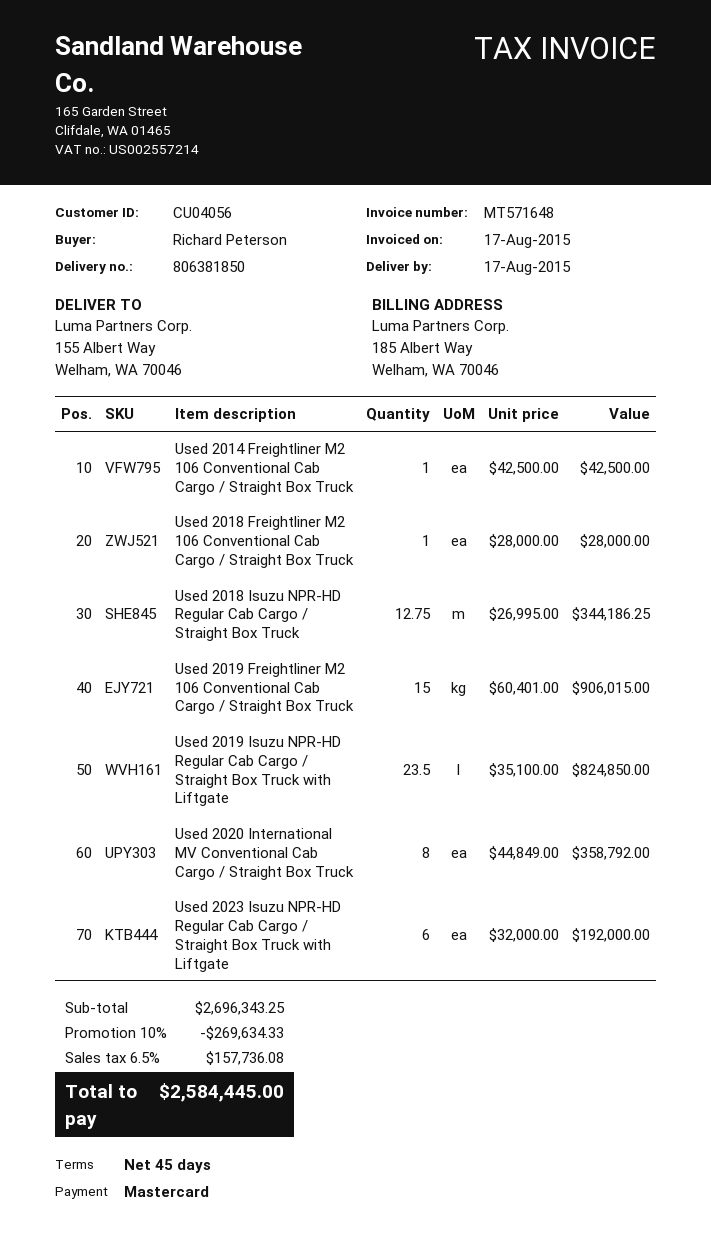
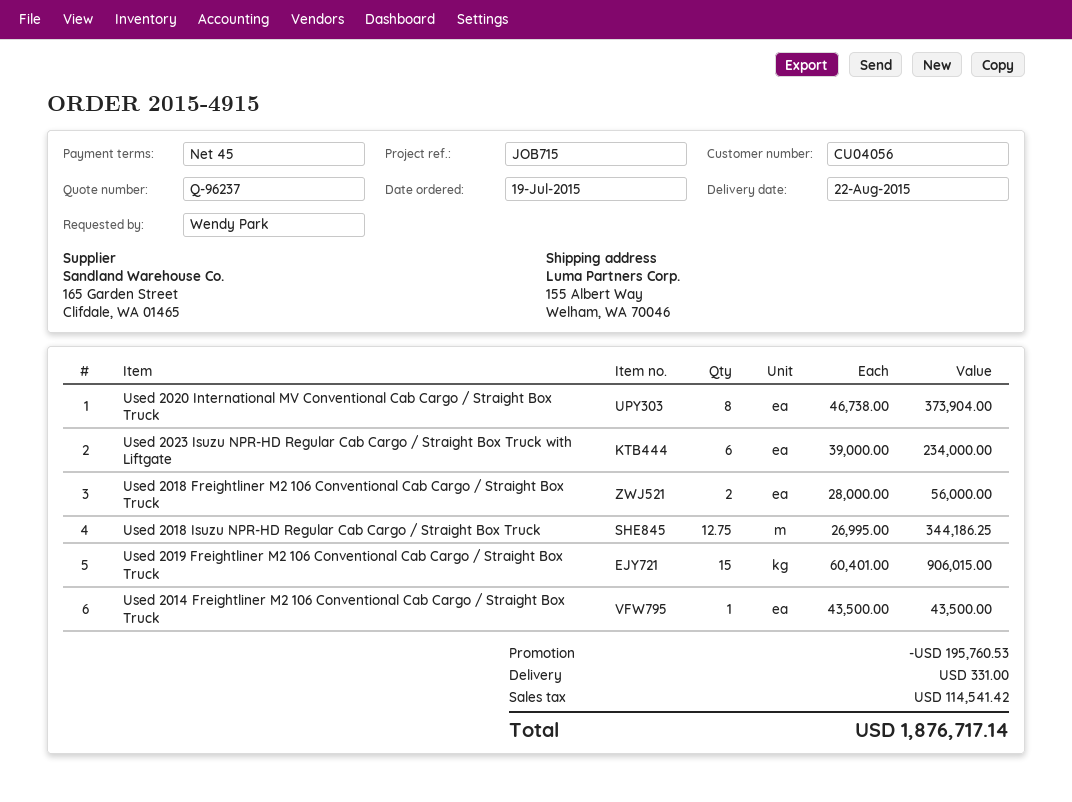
delivery date: 2015-08-17 -> 2015-08-22
ordered by: Richard Peterson -> Wendy Park
Used 2014 Freightliner M2 106 Conventional Cab Cargo / Straight Box Truck: 1 x 42500.00 = 42500.00 -> 1 x 43500.00 = 43500.00
Used 2018 Freightliner M2 106 Conventional Cab Cargo / Straight Box Truck: 1 x 28000.00 = 28000.00 -> 2 x 28000.00 = 56000.00
Used 2019 Isuzu NPR-HD Regular Cab Cargo / Straight Box Truck with Liftgate: 23.5 x 35100.00 = 824850.00 -> none
Used 2020 International MV Conventional Cab Cargo / Straight Box Truck: 8 x 44849.00 = 358792.00 -> 8 x 46738.00 = 373904.00
Used 2023 Isuzu NPR-HD Regular Cab Cargo / Straight Box Truck with Liftgate: 6 x 32000.00 = 192000.00 -> 6 x 39000.00 = 234000.00
discount: 269634.33 -> 195760.53
shipping: none -> 331.00
tax: 157736.08 -> 114541.42
total: 2584445.00 -> 1876717.14

